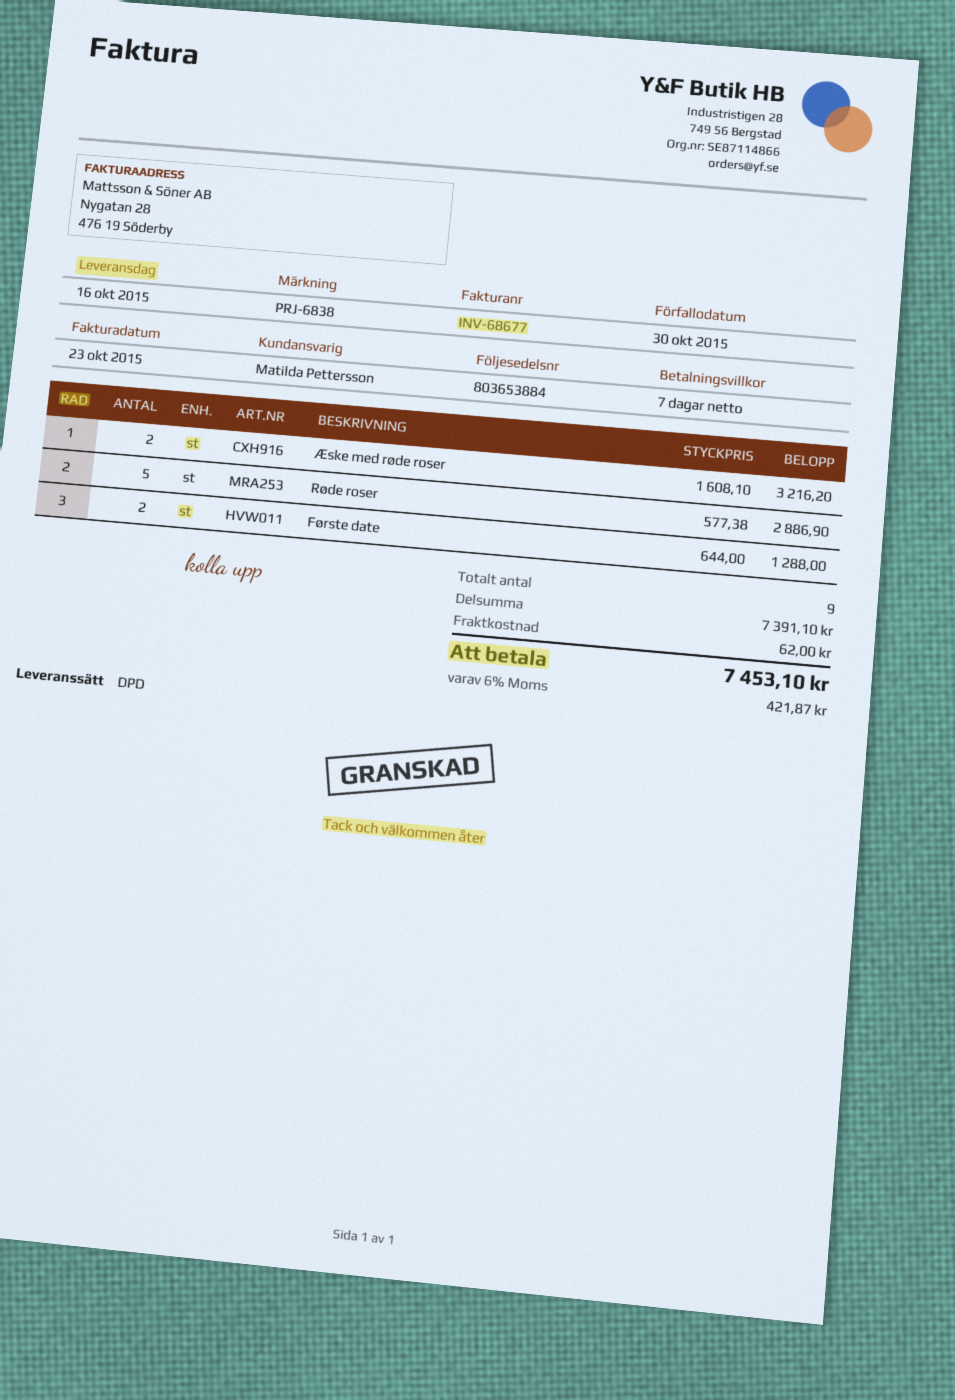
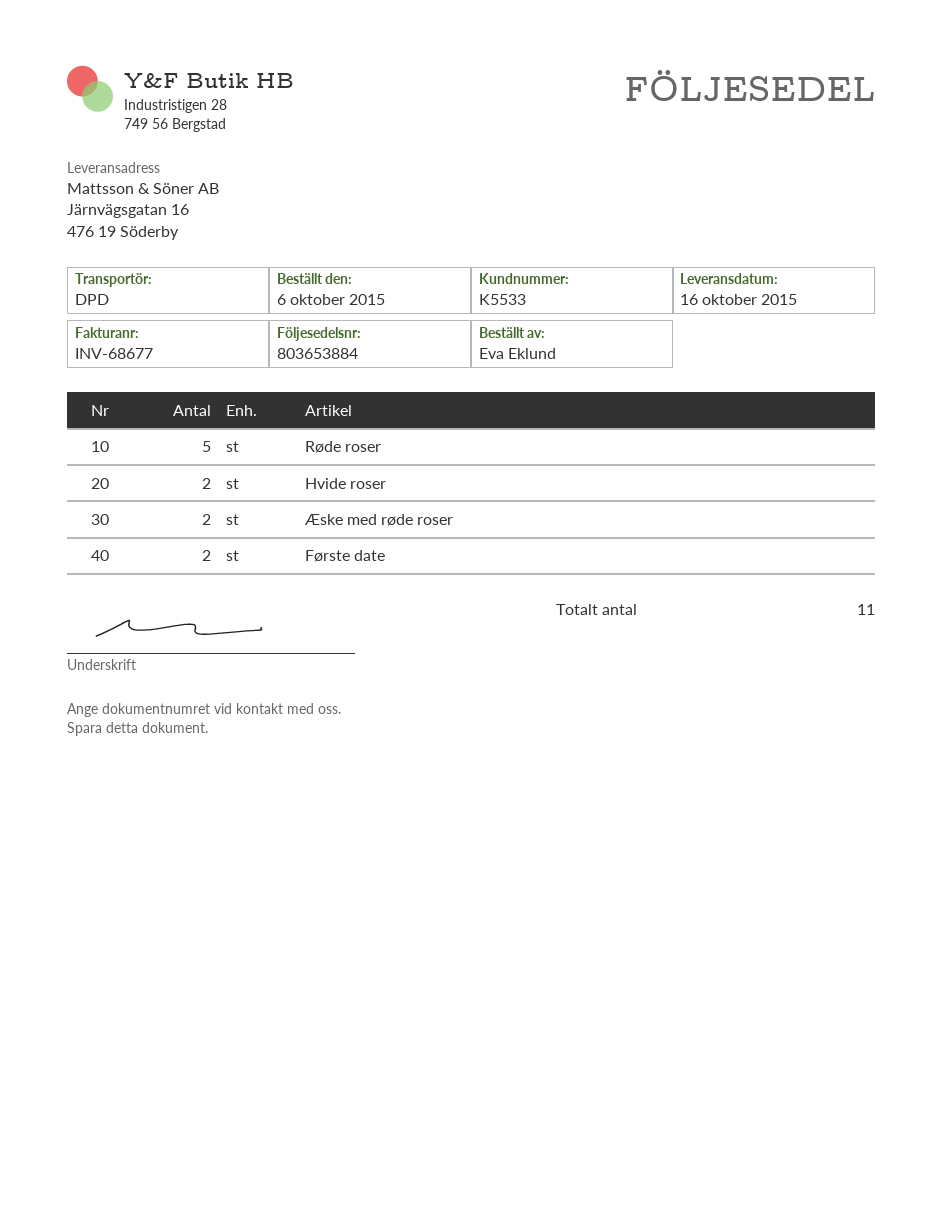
Hvide roser: none -> 2
total quantity: 9 -> 11

